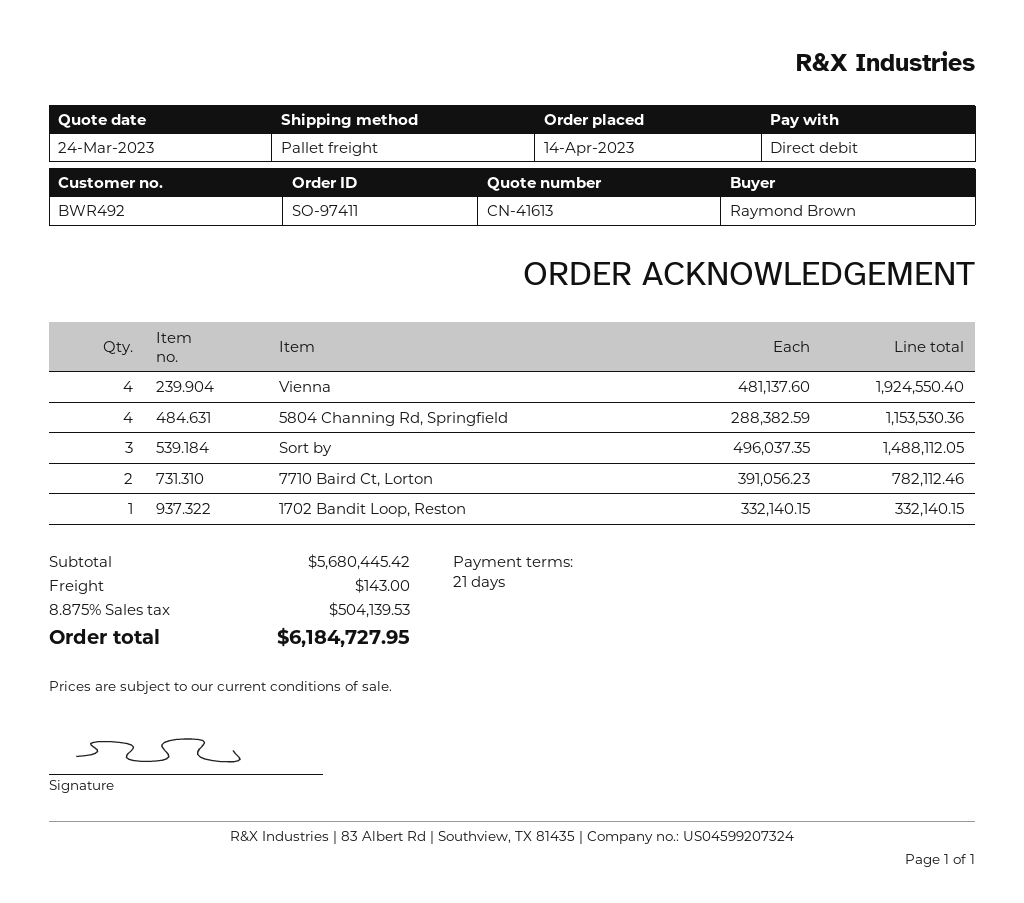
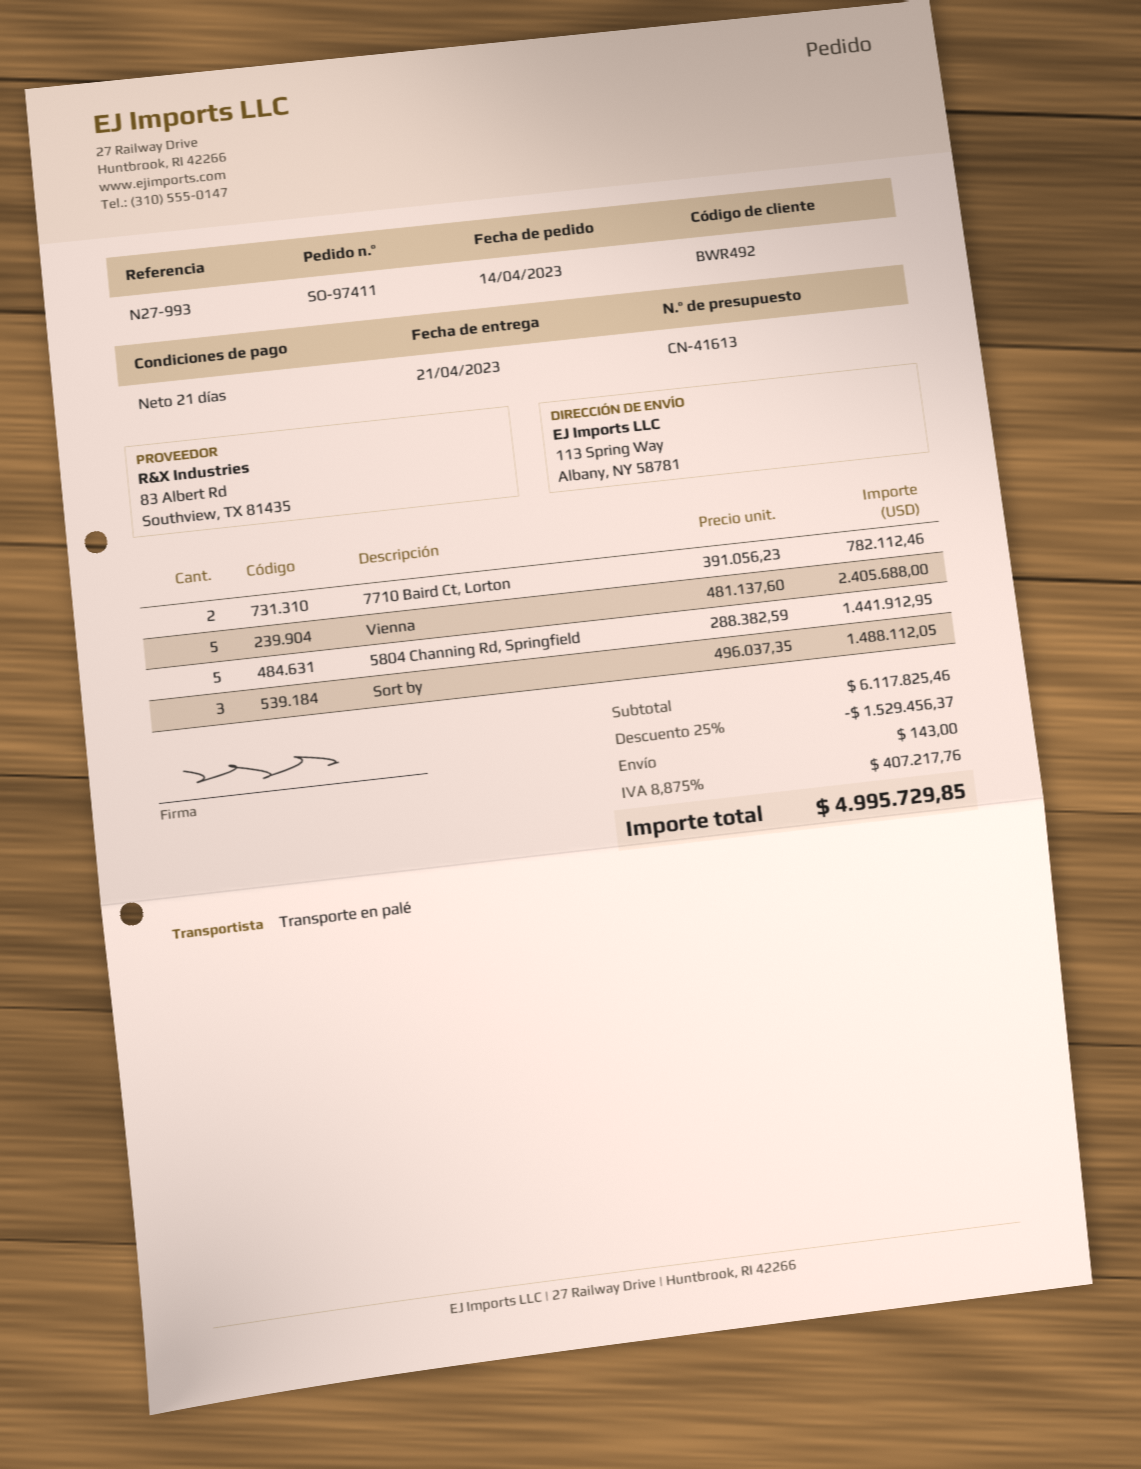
Vienna: 4 x 481137.60 = 1924550.40 -> 5 x 481137.60 = 2405688.00
5804 Channing Rd, Springfield: 4 x 288382.59 = 1153530.36 -> 5 x 288382.59 = 1441912.95
1702 Bandit Loop, Reston: 1 x 332140.15 = 332140.15 -> none
subtotal: 5680445.42 -> 6117825.46
discount: none -> 25% = 1529456.37
tax: 8.875% = 504139.53 -> 8.875% = 407217.76
total: 6184727.95 -> 4995729.85

